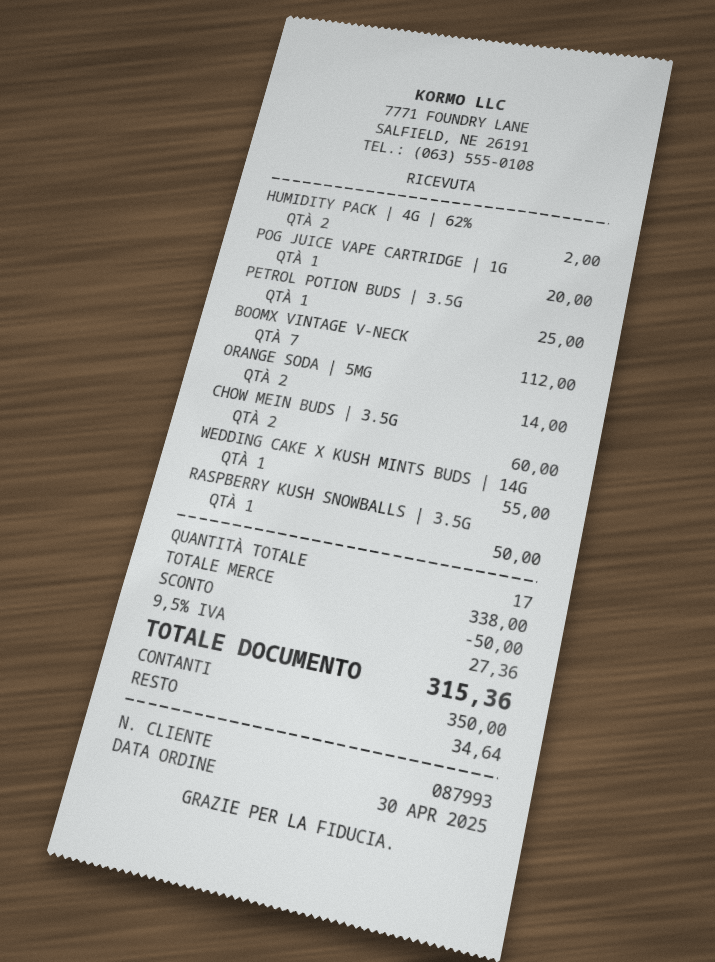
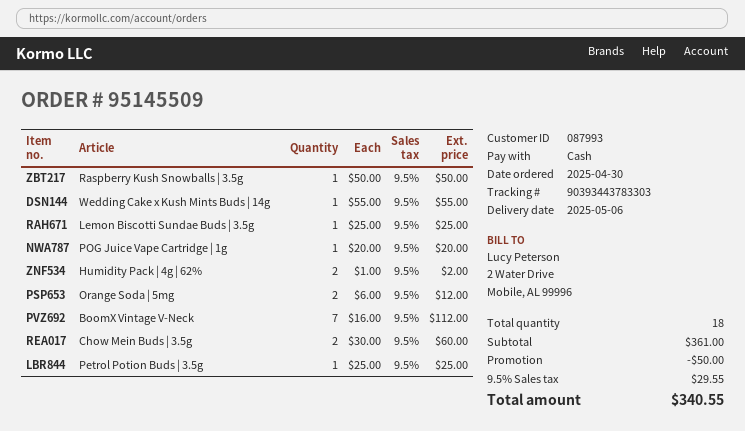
ORANGE SODA | 5MG: 2 for 14.00 -> 2 for 12.00
Lemon Biscotti Sundae Buds | 3.5g: none -> 1 for 25.00
total quantity: 17 -> 18
subtotal: 338.00 -> 361.00
tax: 9.5% = 27.36 -> 9.5% = 29.55
total: 315.36 -> 340.55

